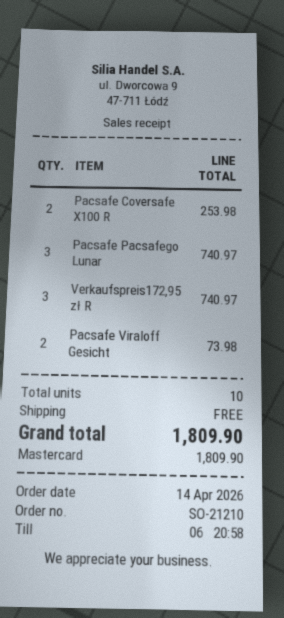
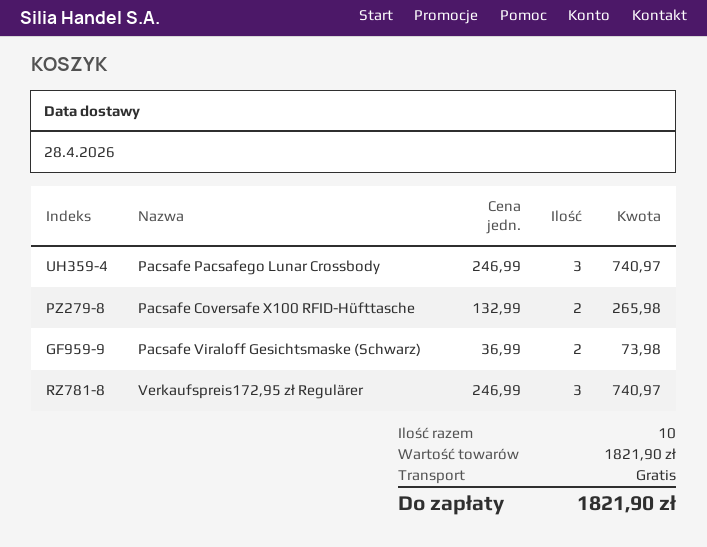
Pacsafe Coversafe X100 R: 2 for 253.98 -> 2 for 265.98
total: 1809.90 -> 1821.90

